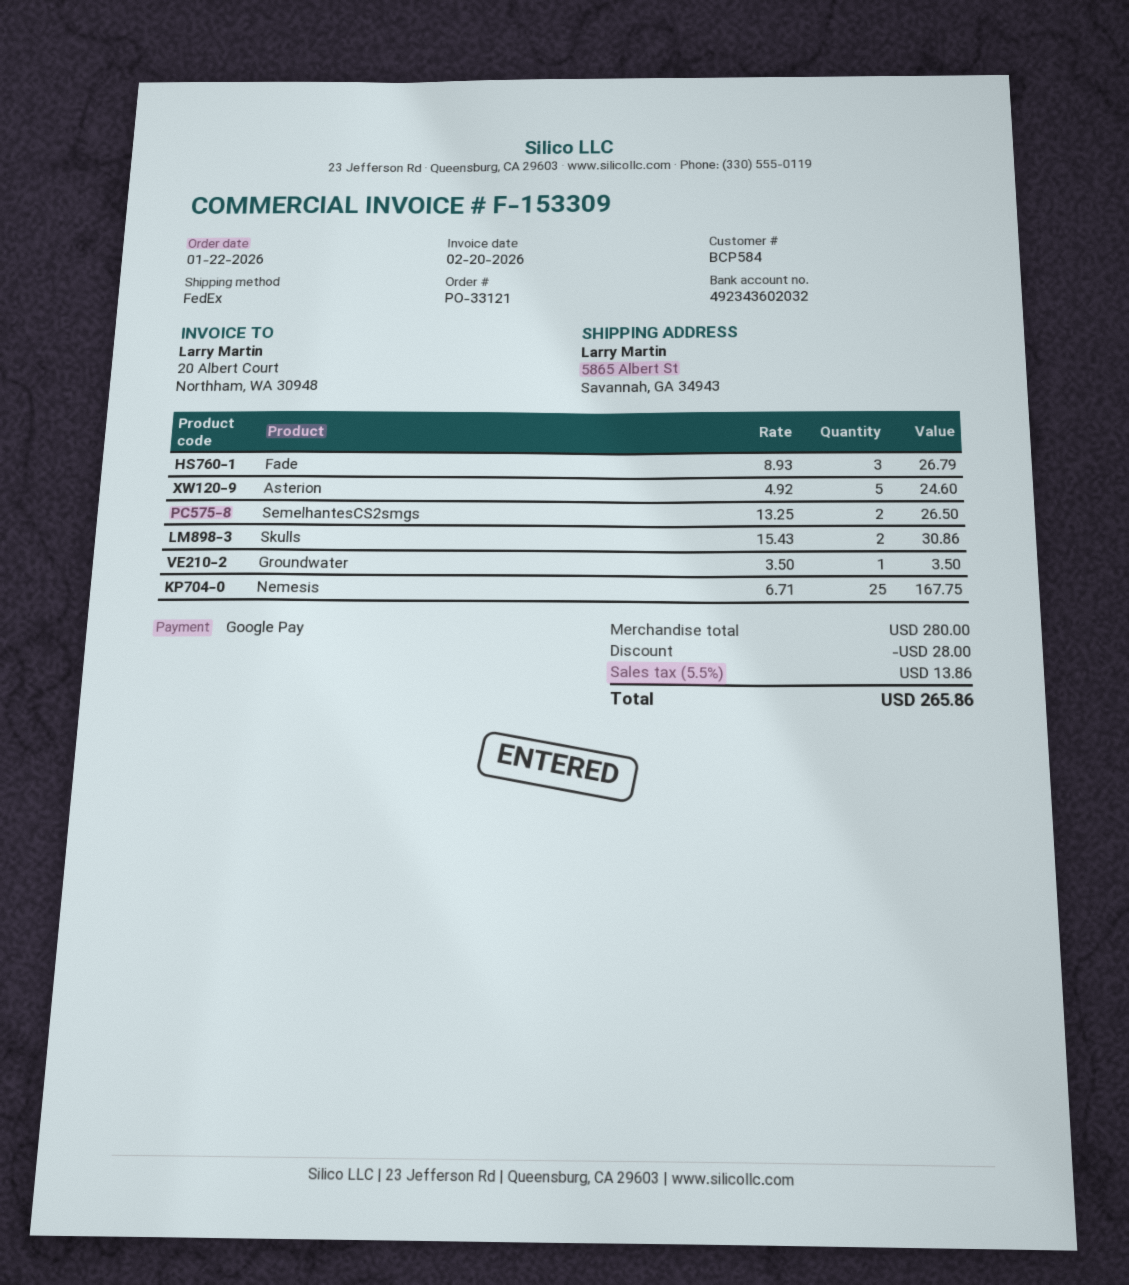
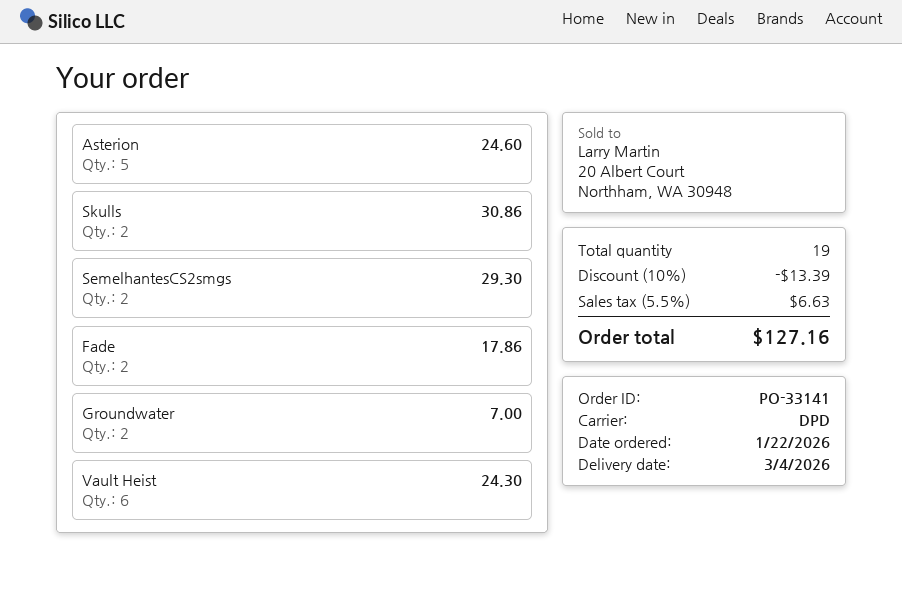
order number: PO-33121 -> PO-33141
shipping method: FedEx -> DPD
Fade: 3 for 26.79 -> 2 for 17.86
SemelhantesCS2smgs: 2 for 26.50 -> 2 for 29.30
Groundwater: 1 for 3.50 -> 2 for 7.00
Nemesis: 25 for 167.75 -> none
Vault Heist: none -> 6 for 24.30
discount: 28.00 -> 13.39
tax: 5.5% = 13.86 -> 5.5% = 6.63
total: 265.86 -> 127.16

